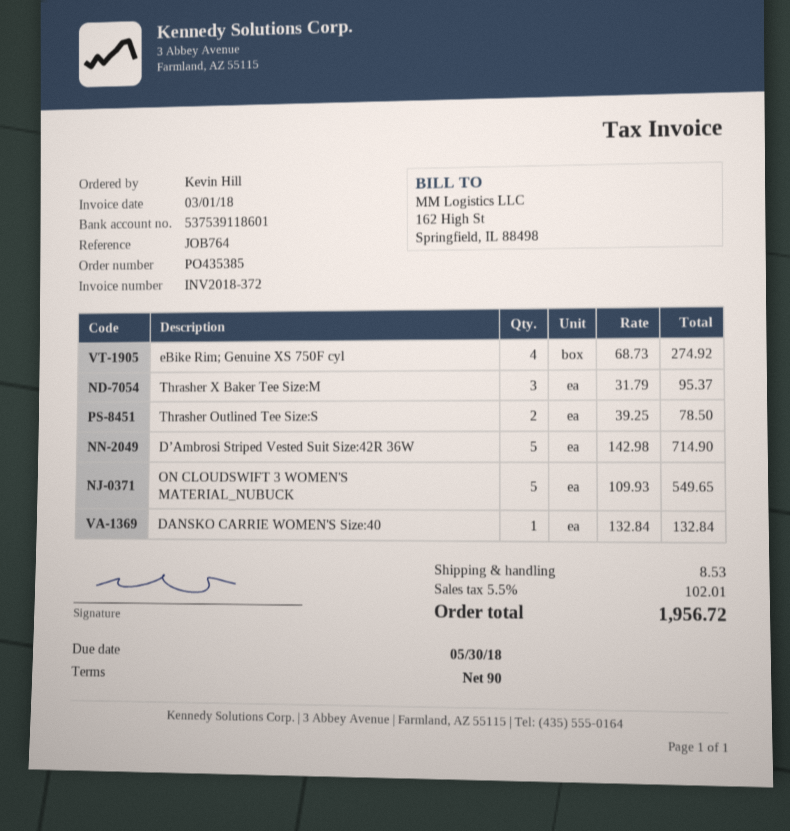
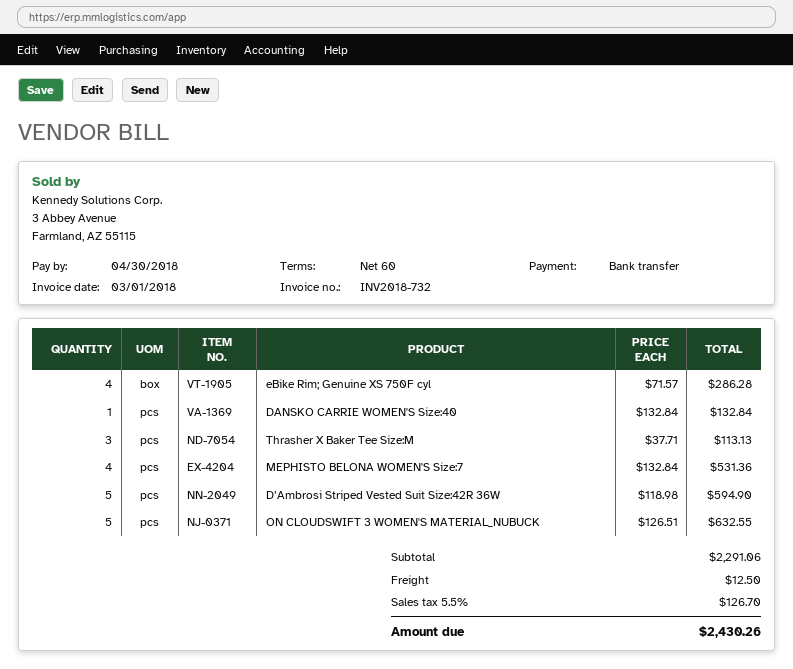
invoice number: INV2018-372 -> INV2018-732
payment terms: 90 days -> 60 days
due date: 2018-05-30 -> 2018-04-30
eBike Rim; Genuine XS 750F cyl: 4 x 68.73 = 274.92 -> 4 x 71.57 = 286.28
Thrasher X Baker Tee Size:M: 3 x 31.79 = 95.37 -> 3 x 37.71 = 113.13
Thrasher Outlined Tee Size:S: 2 x 39.25 = 78.50 -> none
D’Ambrosi Striped Vested Suit Size:42R 36W: 5 x 142.98 = 714.90 -> 5 x 118.98 = 594.90
ON CLOUDSWIFT 3 WOMEN'S MATERIAL_NUBUCK: 5 x 109.93 = 549.65 -> 5 x 126.51 = 632.55
MEPHISTO BELONA WOMEN'S Size:7: none -> 4 x 132.84 = 531.36
shipping: 8.53 -> 12.50
tax: 5.5% = 102.01 -> 5.5% = 126.70
total: 1956.72 -> 2430.26

